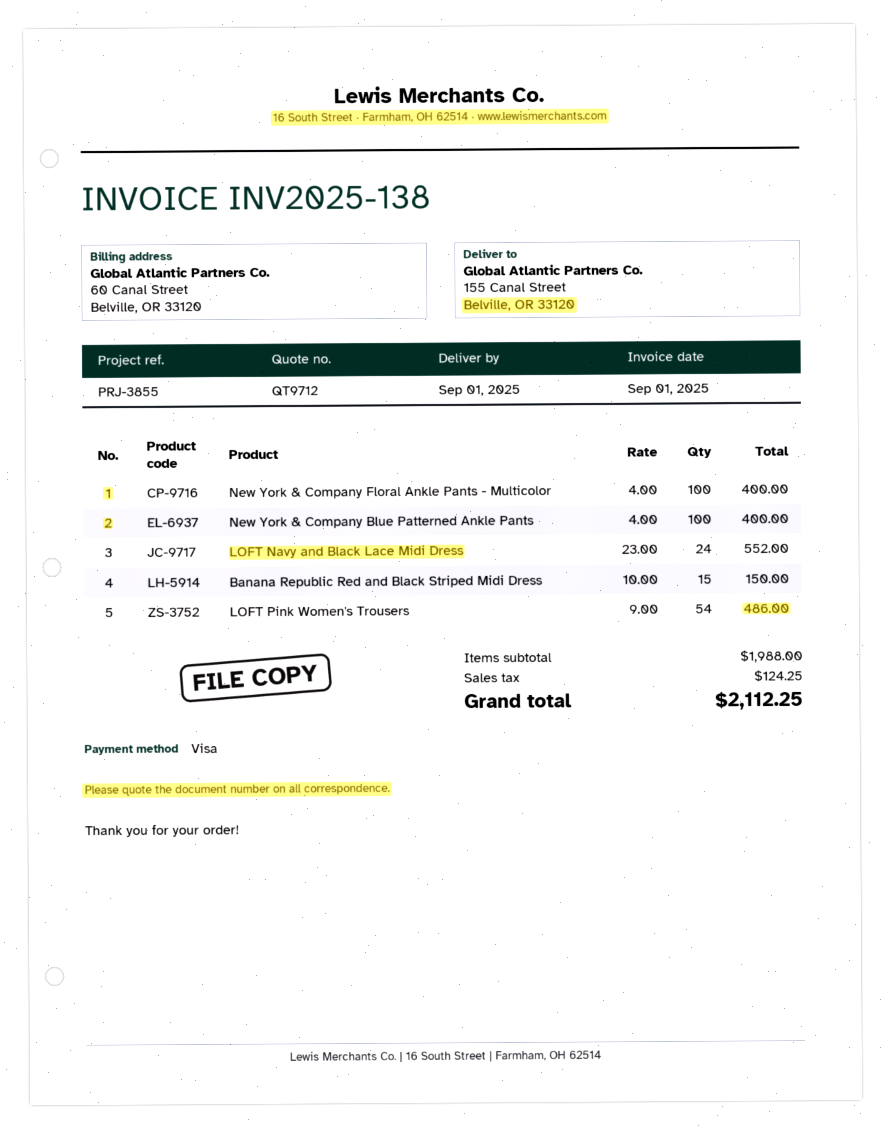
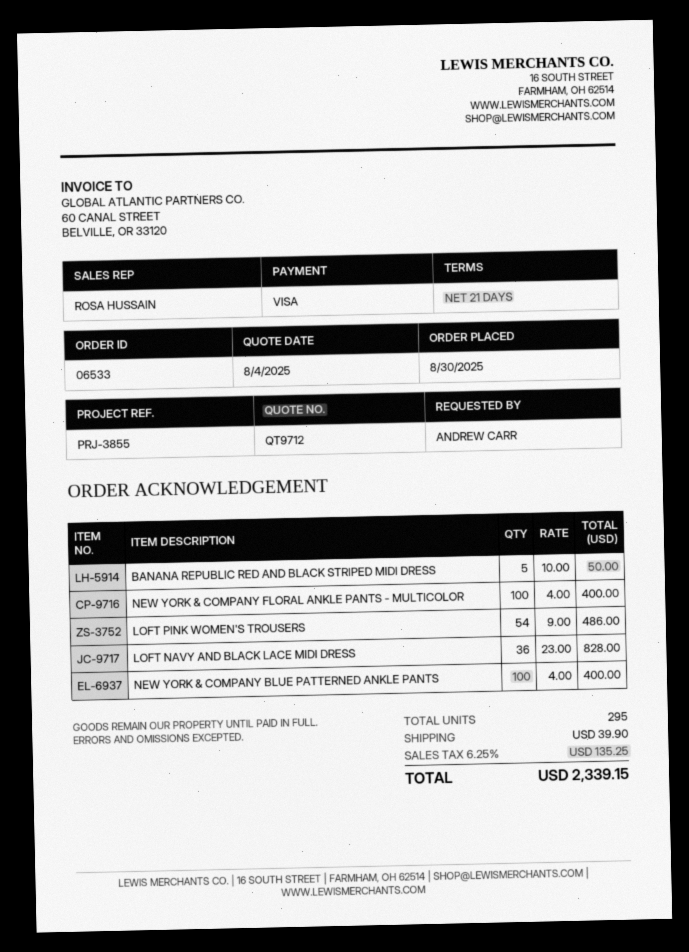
LOFT Navy and Black Lace Midi Dress: 24 x 23.00 = 552.00 -> 36 x 23.00 = 828.00
Banana Republic Red and Black Striped Midi Dress: 15 x 10.00 = 150.00 -> 5 x 10.00 = 50.00
shipping: none -> 39.90
tax: 124.25 -> 135.25
total: 2112.25 -> 2339.15

